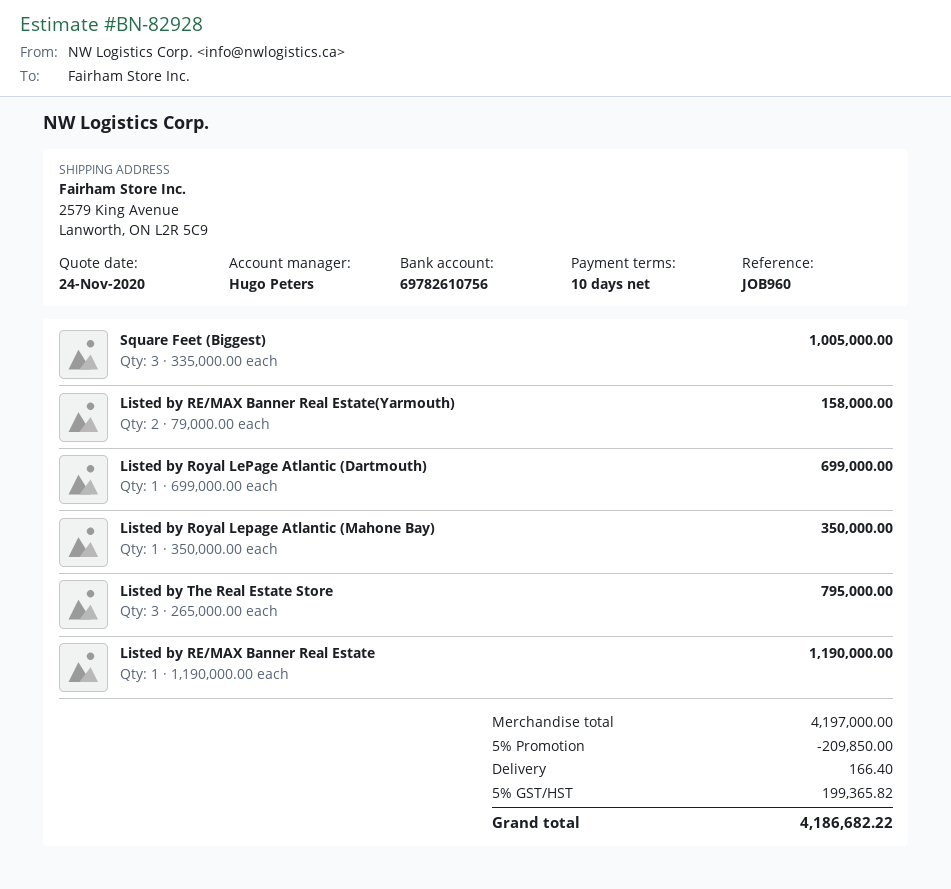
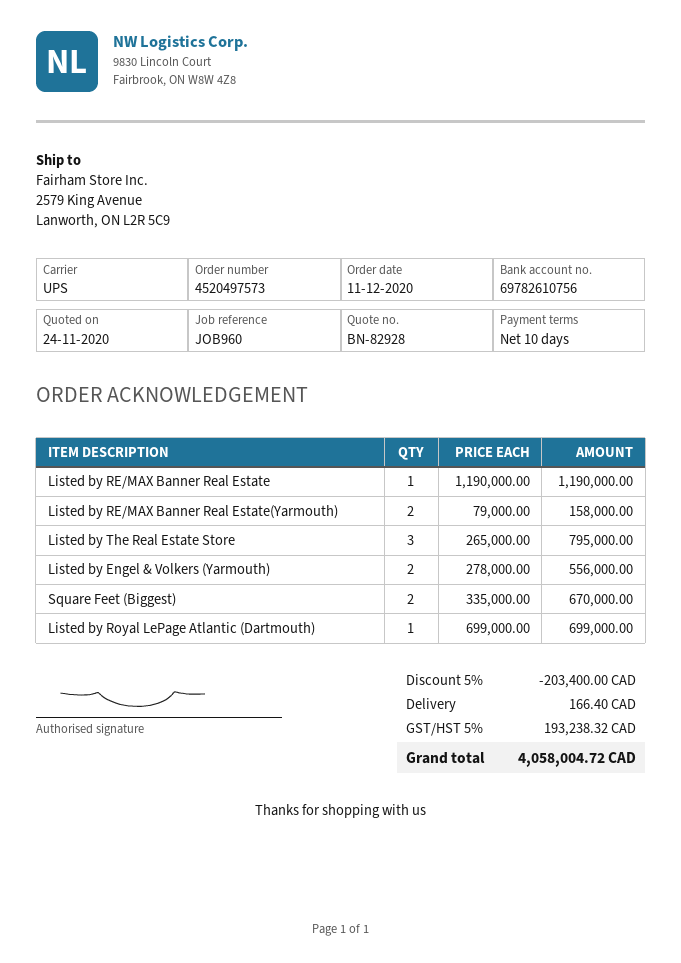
Square Feet (Biggest): 3 x 335000.00 = 1005000.00 -> 2 x 335000.00 = 670000.00
Listed by Royal Lepage Atlantic (Mahone Bay): 1 x 350000.00 = 350000.00 -> none
Listed by Engel & Volkers (Yarmouth): none -> 2 x 278000.00 = 556000.00
discount: 5% = 209850.00 -> 5% = 203400.00
tax: 5% = 199365.82 -> 5% = 193238.32
total: 4186682.22 -> 4058004.72

